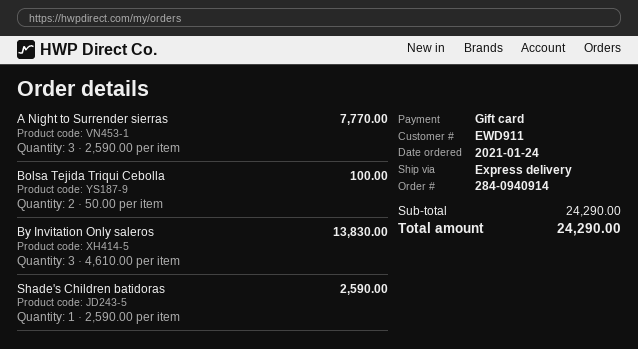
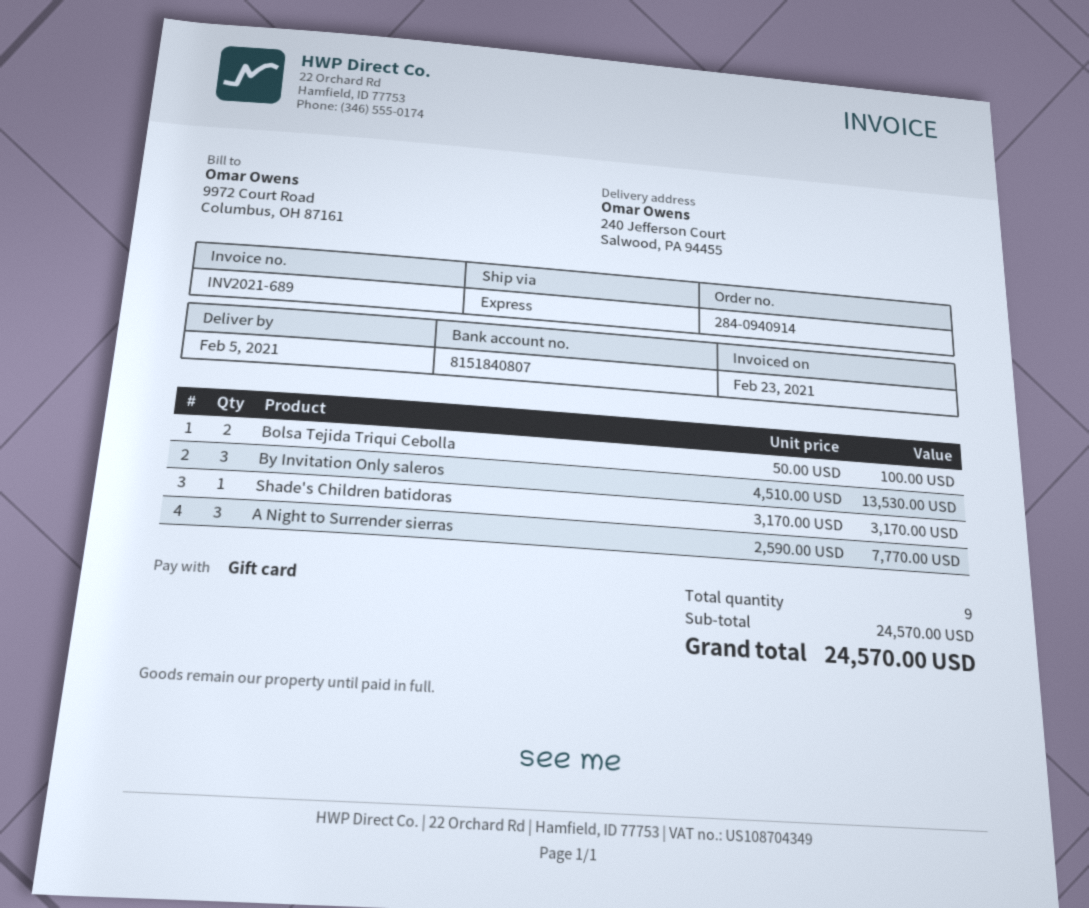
By Invitation Only saleros: 3 x 4610.00 = 13830.00 -> 3 x 4510.00 = 13530.00
Shade's Children batidoras: 1 x 2590.00 = 2590.00 -> 1 x 3170.00 = 3170.00
subtotal: 24290.00 -> 24570.00
total: 24290.00 -> 24570.00

